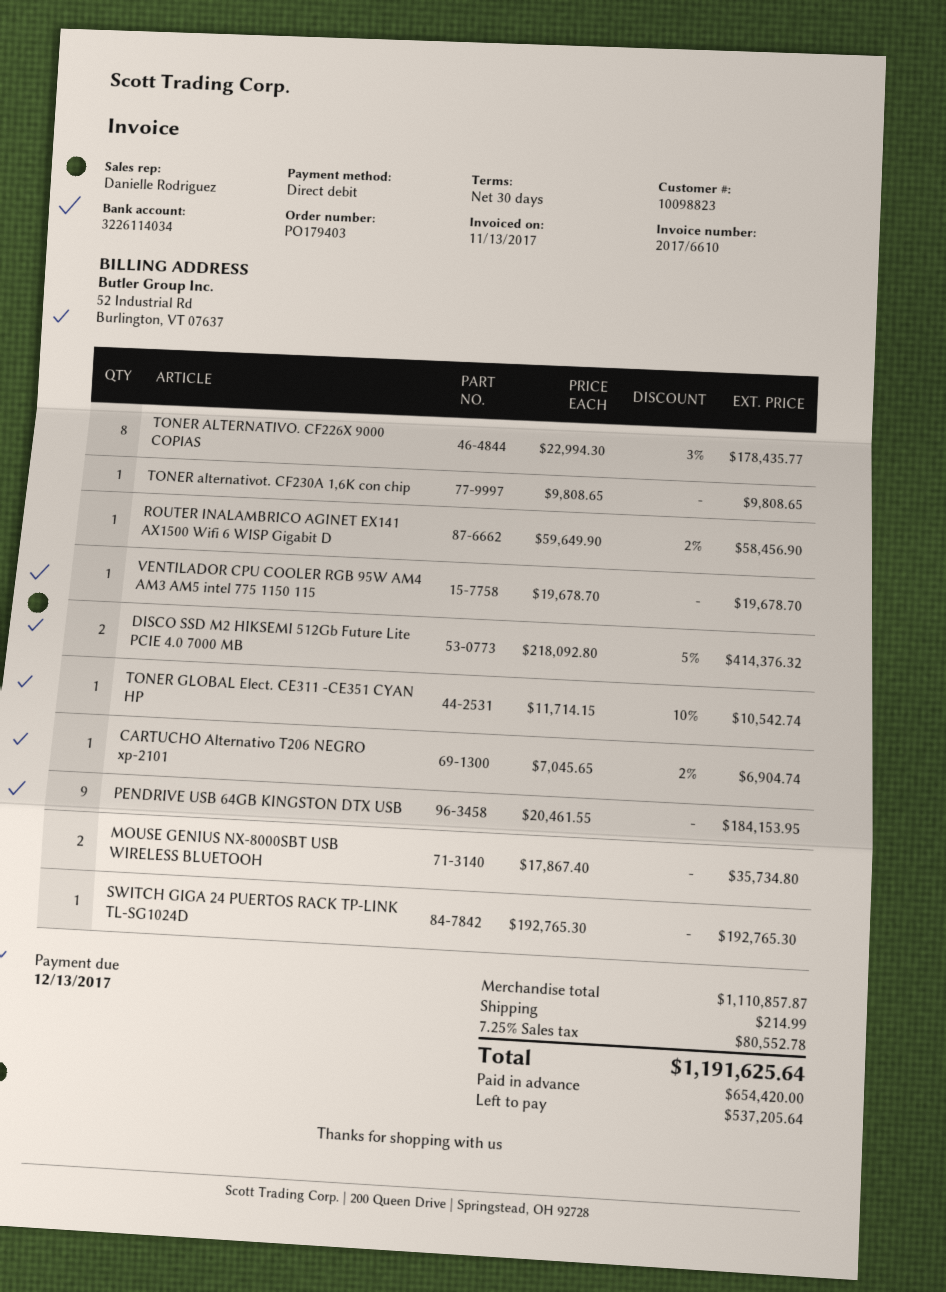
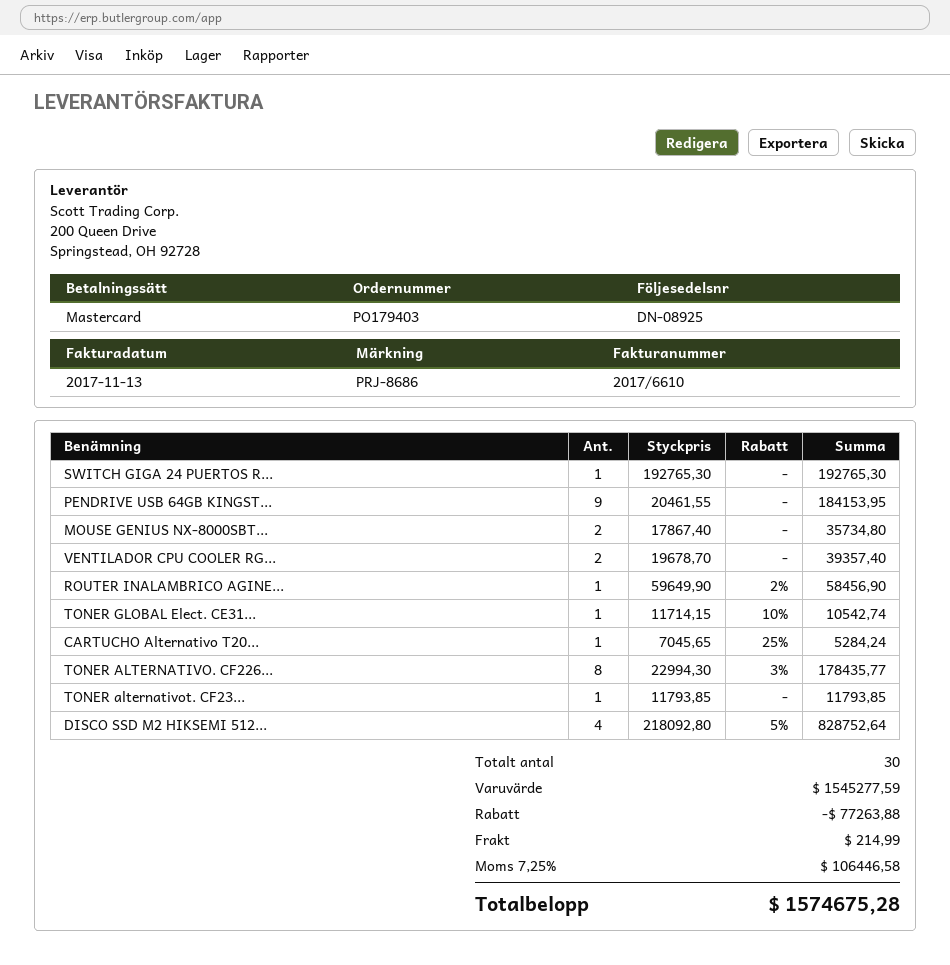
payment method: direct debit -> Mastercard
TONER alternativot. CF230A 1,6K con chip: 1 x 9808.65 = 9808.65 -> 1 x 11793.85 = 11793.85
VENTILADOR CPU COOLER RGB 95W AM4 AM3 AM5 intel 775 1150 115: 1 x 19678.70 = 19678.70 -> 2 x 19678.70 = 39357.40
DISCO SSD M2 HIKSEMI 512Gb Future Lite PCIE 4.0 7000 MB: 2 x 218092.80 - 5% = 414376.32 -> 4 x 218092.80 - 5% = 828752.64
CARTUCHO Alternativo T206 NEGRO xp-2101: 1 x 7045.65 - 2% = 6904.74 -> 1 x 7045.65 - 25% = 5284.24
subtotal: 1110857.87 -> 1545277.59
discount: none -> 77263.88
tax: 7.25% = 80552.78 -> 7.25% = 106446.58
total: 1191625.64 -> 1574675.28

